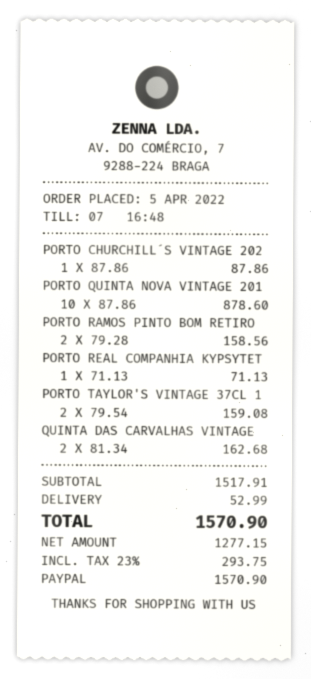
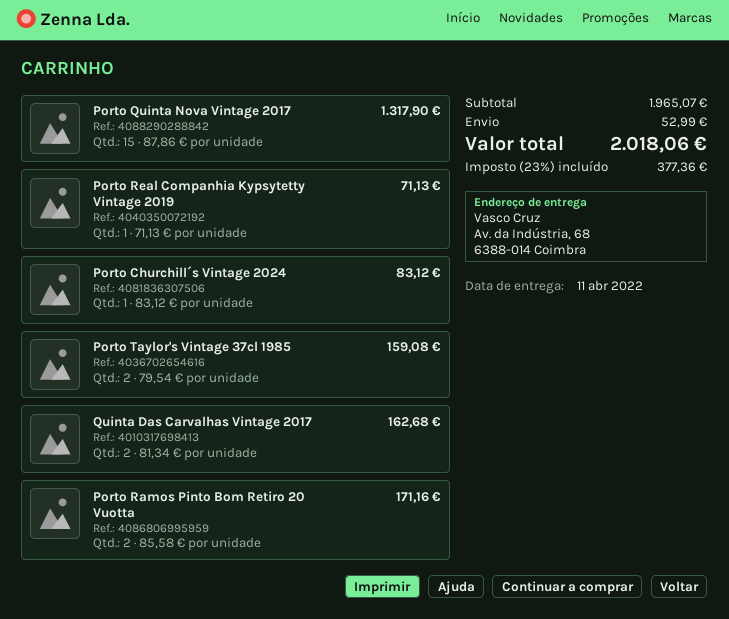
PORTO CHURCHILL´S VINTAGE 202: 1 x 87.86 = 87.86 -> 1 x 83.12 = 83.12
PORTO QUINTA NOVA VINTAGE 201: 10 x 87.86 = 878.60 -> 15 x 87.86 = 1317.90
PORTO RAMOS PINTO BOM RETIRO: 2 x 79.28 = 158.56 -> 2 x 85.58 = 171.16
subtotal: 1517.91 -> 1965.07
tax: 23% = 293.75 -> 23% = 377.36
total: 1570.90 -> 2018.06

